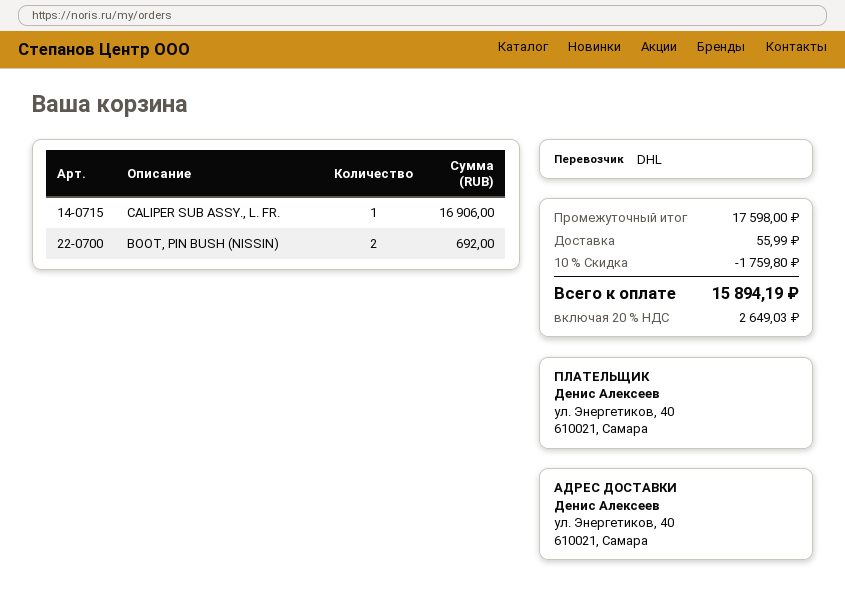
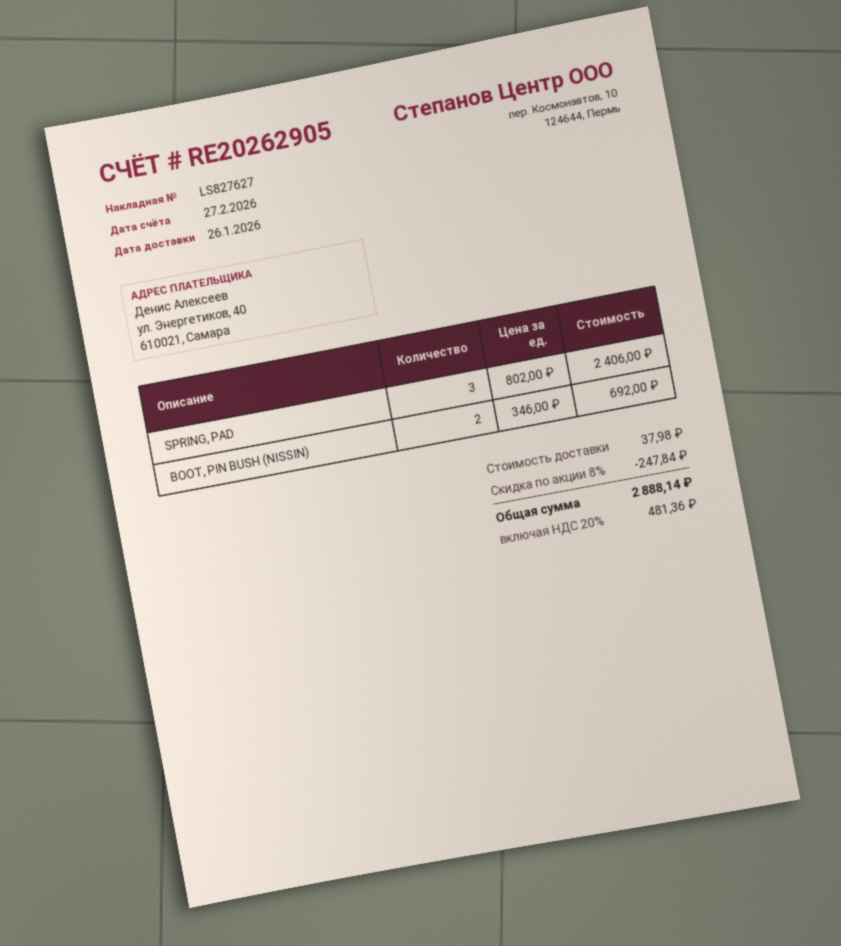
CALIPER SUB ASSY., L. FR.: 1 for 16906.00 -> none
SPRING, PAD: none -> 3 for 2406.00
discount: 10% = 1759.80 -> 8% = 247.84
shipping: 55.99 -> 37.98
tax: 20% = 2649.03 -> 20% = 481.36
total: 15894.19 -> 2888.14

